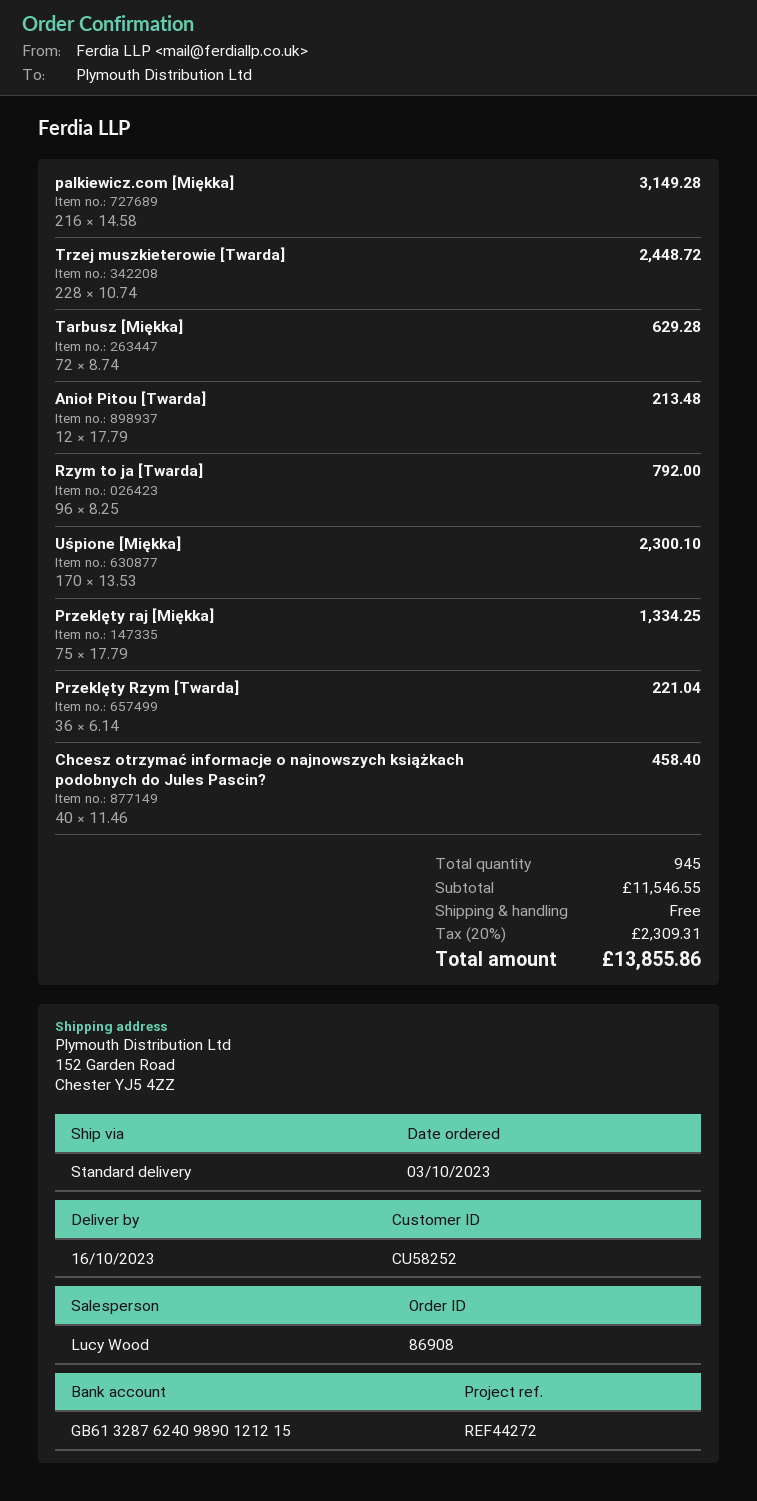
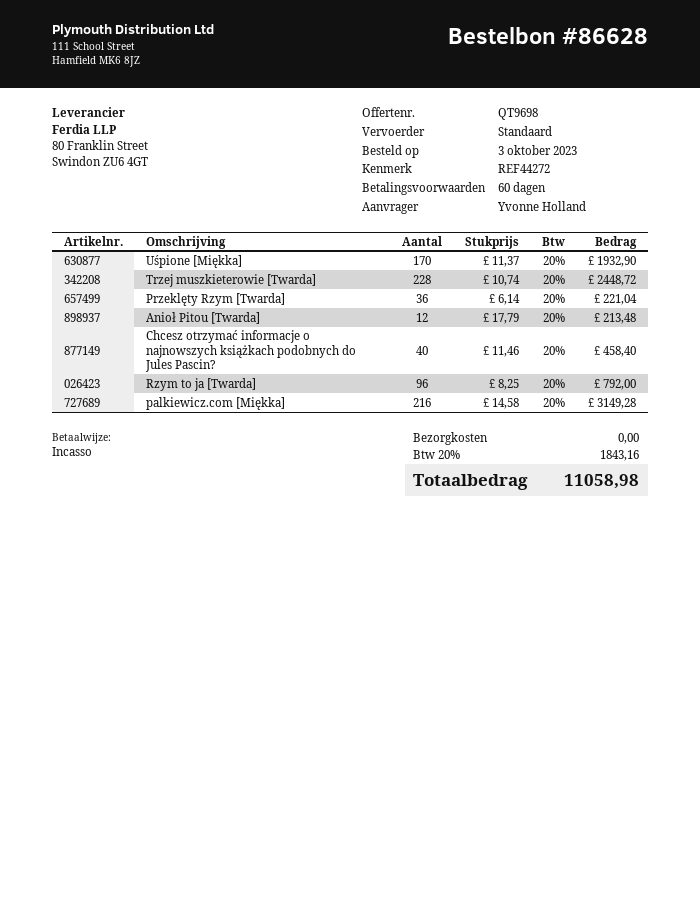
order number: 86908 -> 86628
Tarbusz [Miękka]: 72 x 8.74 = 629.28 -> none
Uśpione [Miękka]: 170 x 13.53 = 2300.10 -> 170 x 11.37 = 1932.90
Przeklęty raj [Miękka]: 75 x 17.79 = 1334.25 -> none
tax: 20% = 2309.31 -> 20% = 1843.16
total: 13855.86 -> 11058.98

